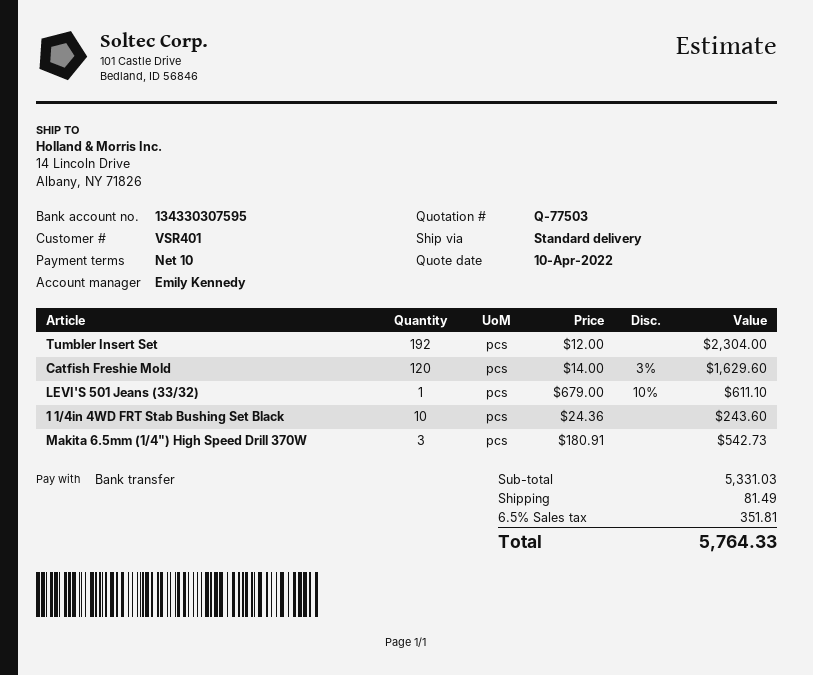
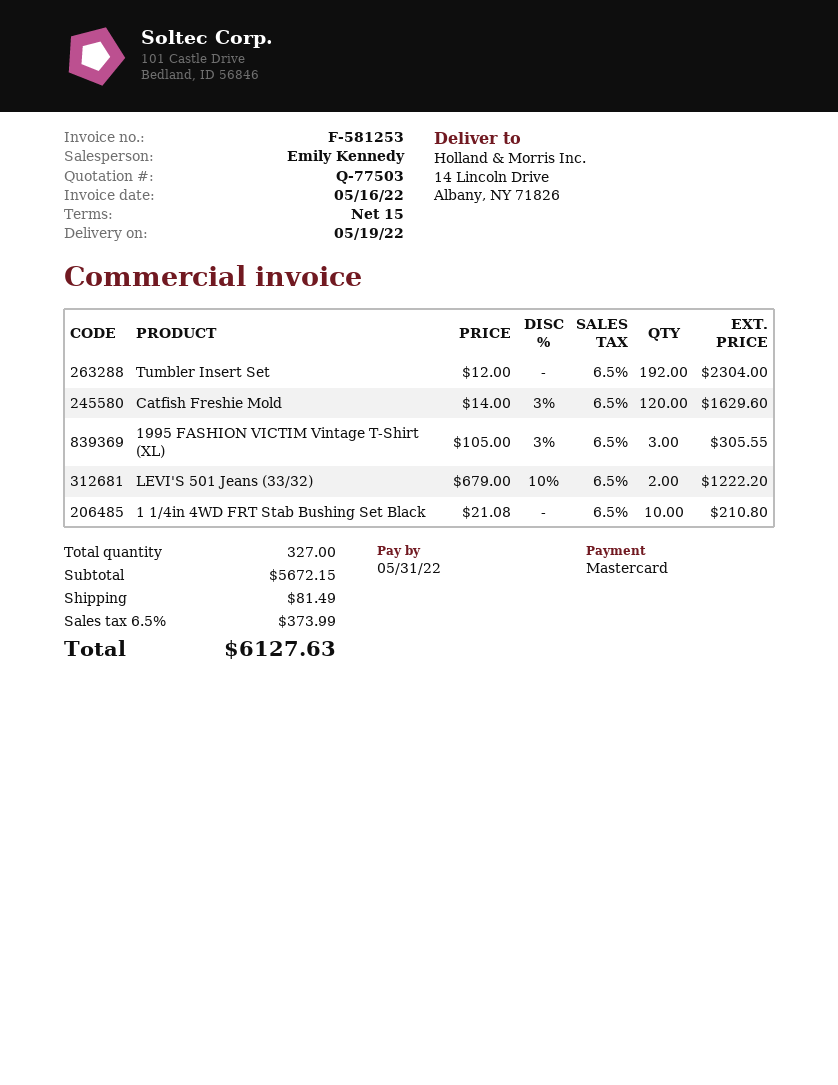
payment terms: 10 days -> 15 days
payment method: bank transfer -> Mastercard
LEVI'S 501 Jeans (33/32): 1 x 679.00 - 10% = 611.10 -> 2 x 679.00 - 10% = 1222.20
1 1/4in 4WD FRT Stab Bushing Set Black: 10 x 24.36 = 243.60 -> 10 x 21.08 = 210.80
Makita 6.5mm (1/4") High Speed Drill 370W: 3 x 180.91 = 542.73 -> none
1995 FASHION VICTIM Vintage T-Shirt (XL): none -> 3 x 105.00 - 3% = 305.55
subtotal: 5331.03 -> 5672.15
tax: 6.5% = 351.81 -> 6.5% = 373.99
total: 5764.33 -> 6127.63

